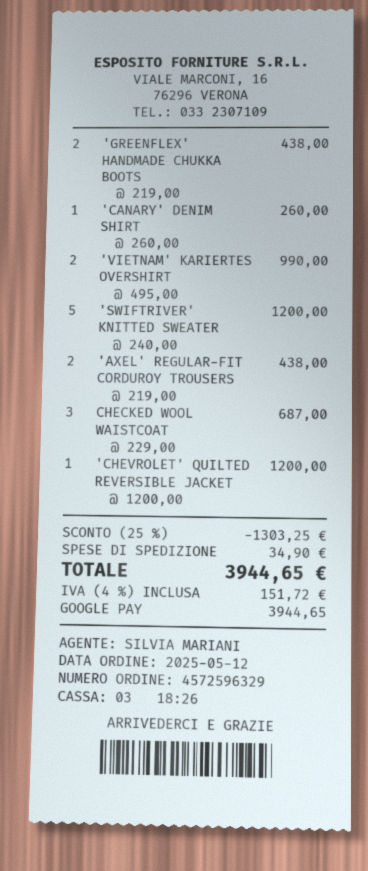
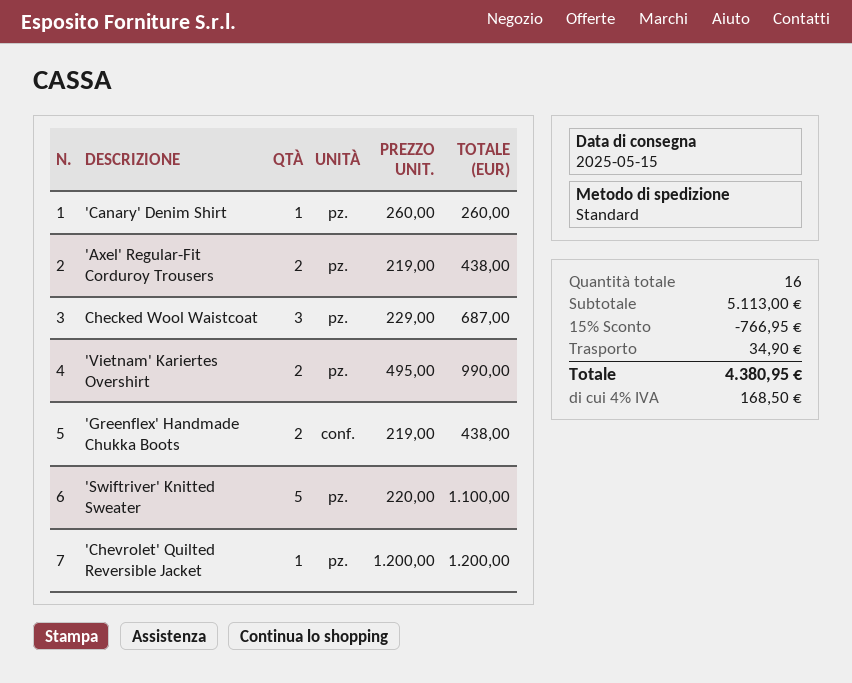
'SWIFTRIVER' KNITTED SWEATER: 5 x 240.00 = 1200.00 -> 5 x 220.00 = 1100.00
discount: 25% = 1303.25 -> 15% = 766.95
tax: 4% = 151.72 -> 4% = 168.50
total: 3944.65 -> 4380.95

